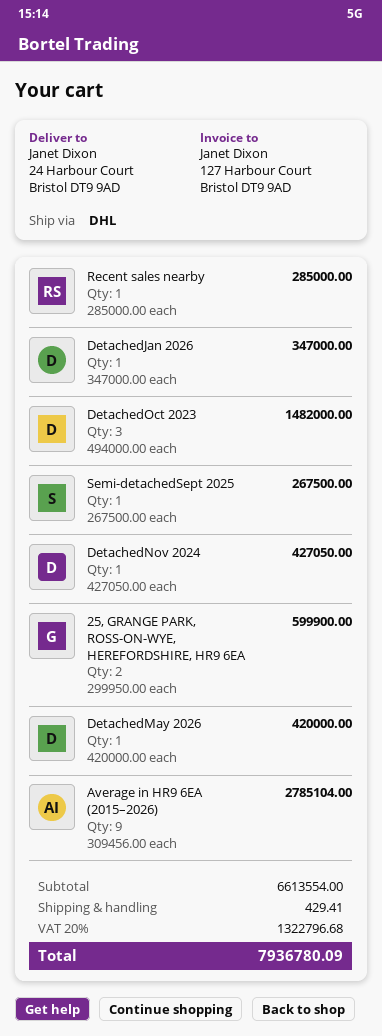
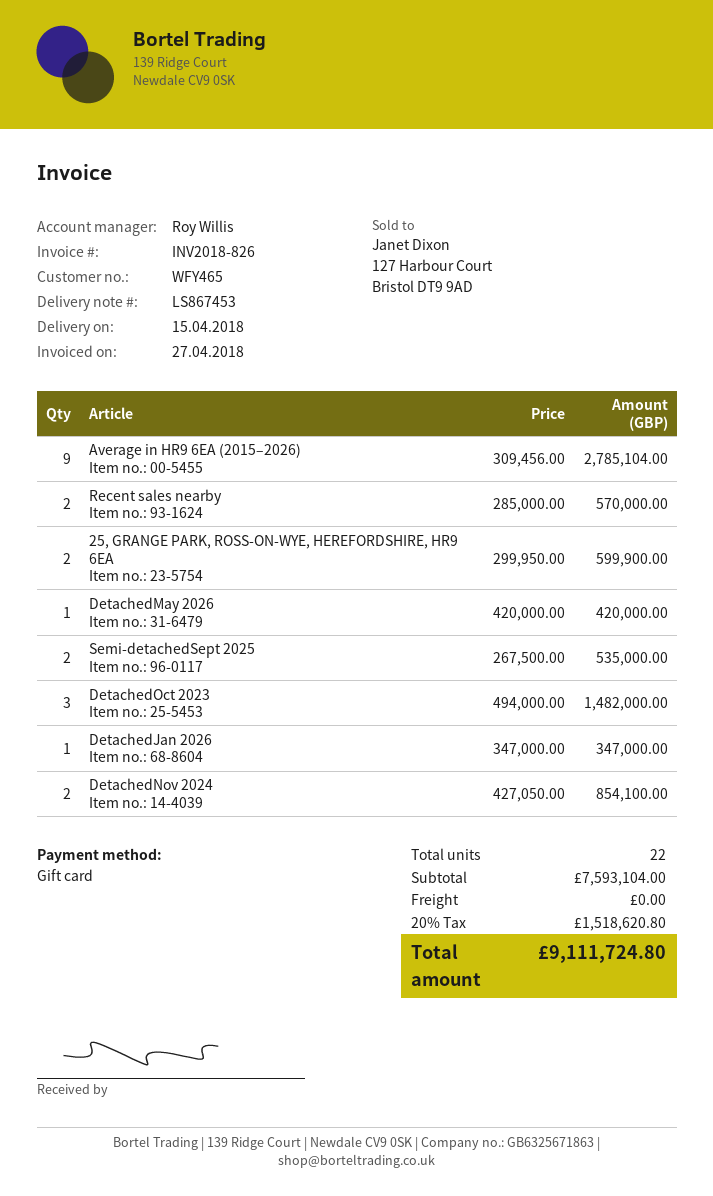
Recent sales nearby: 1 x 285000.00 = 285000.00 -> 2 x 285000.00 = 570000.00
Semi-detachedSept 2025: 1 x 267500.00 = 267500.00 -> 2 x 267500.00 = 535000.00
DetachedNov 2024: 1 x 427050.00 = 427050.00 -> 2 x 427050.00 = 854100.00
subtotal: 6613554.00 -> 7593104.00
shipping: 429.41 -> 0.00
tax: 20% = 1322796.68 -> 20% = 1518620.80
total: 7936780.09 -> 9111724.80

